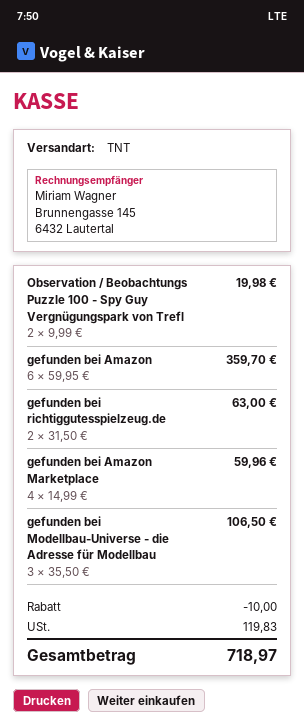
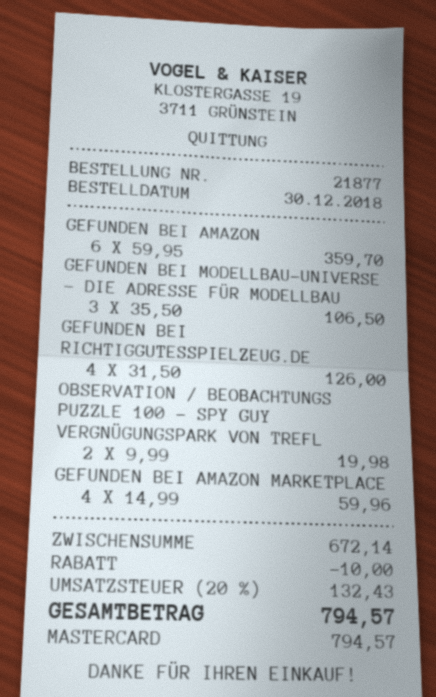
gefunden bei richtiggutesspielzeug.de: 2 x 31.50 = 63.00 -> 4 x 31.50 = 126.00
tax: 119.83 -> 132.43
total: 718.97 -> 794.57

